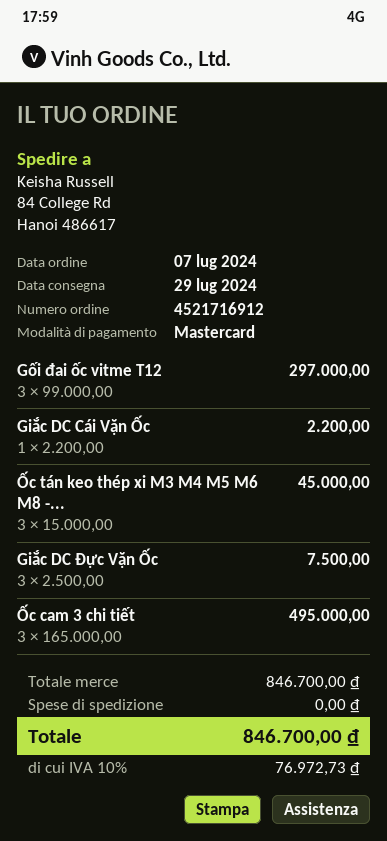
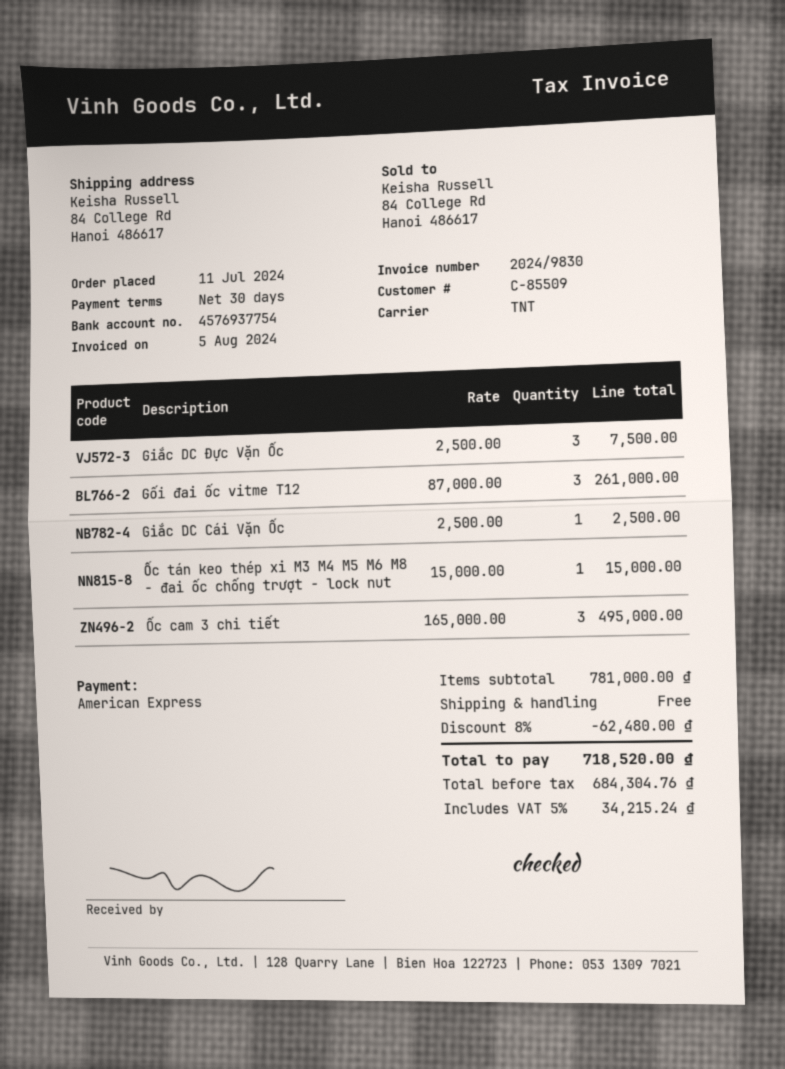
order date: 2024-07-07 -> 2024-07-11
payment method: Mastercard -> American Express
Gối đai ốc vitme T12: 3 x 99000.00 = 297000.00 -> 3 x 87000.00 = 261000.00
Giắc DC Cái Vặn Ốc: 1 x 2200.00 = 2200.00 -> 1 x 2500.00 = 2500.00
Ốc tán keo thép xi M3 M4 M5 M6 M8 -...: 3 x 15000.00 = 45000.00 -> 1 x 15000.00 = 15000.00
subtotal: 846700.00 -> 781000.00
discount: none -> 8% = 62480.00
tax: 10% = 76972.73 -> 5% = 34215.24
total: 846700.00 -> 718520.00

